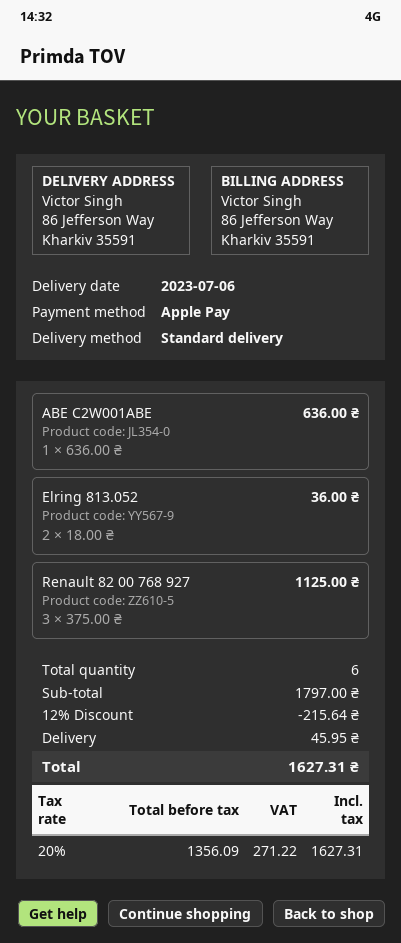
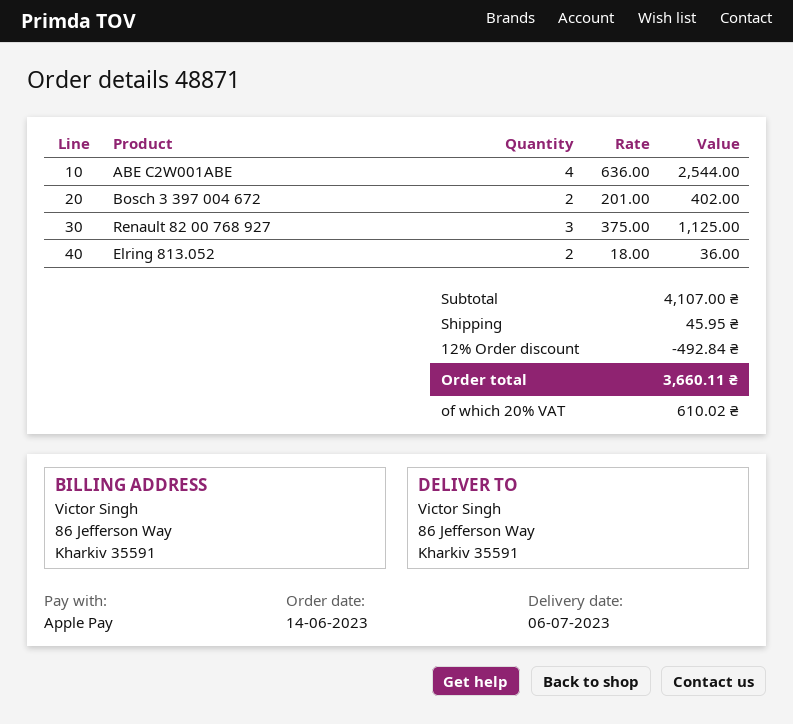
ABE C2W001ABE: 1 x 636.00 = 636.00 -> 4 x 636.00 = 2544.00
Bosch 3 397 004 672: none -> 2 x 201.00 = 402.00
subtotal: 1797.00 -> 4107.00
discount: 12% = 215.64 -> 12% = 492.84
tax: 20% = 271.22 -> 20% = 610.02
total: 1627.31 -> 3660.11

